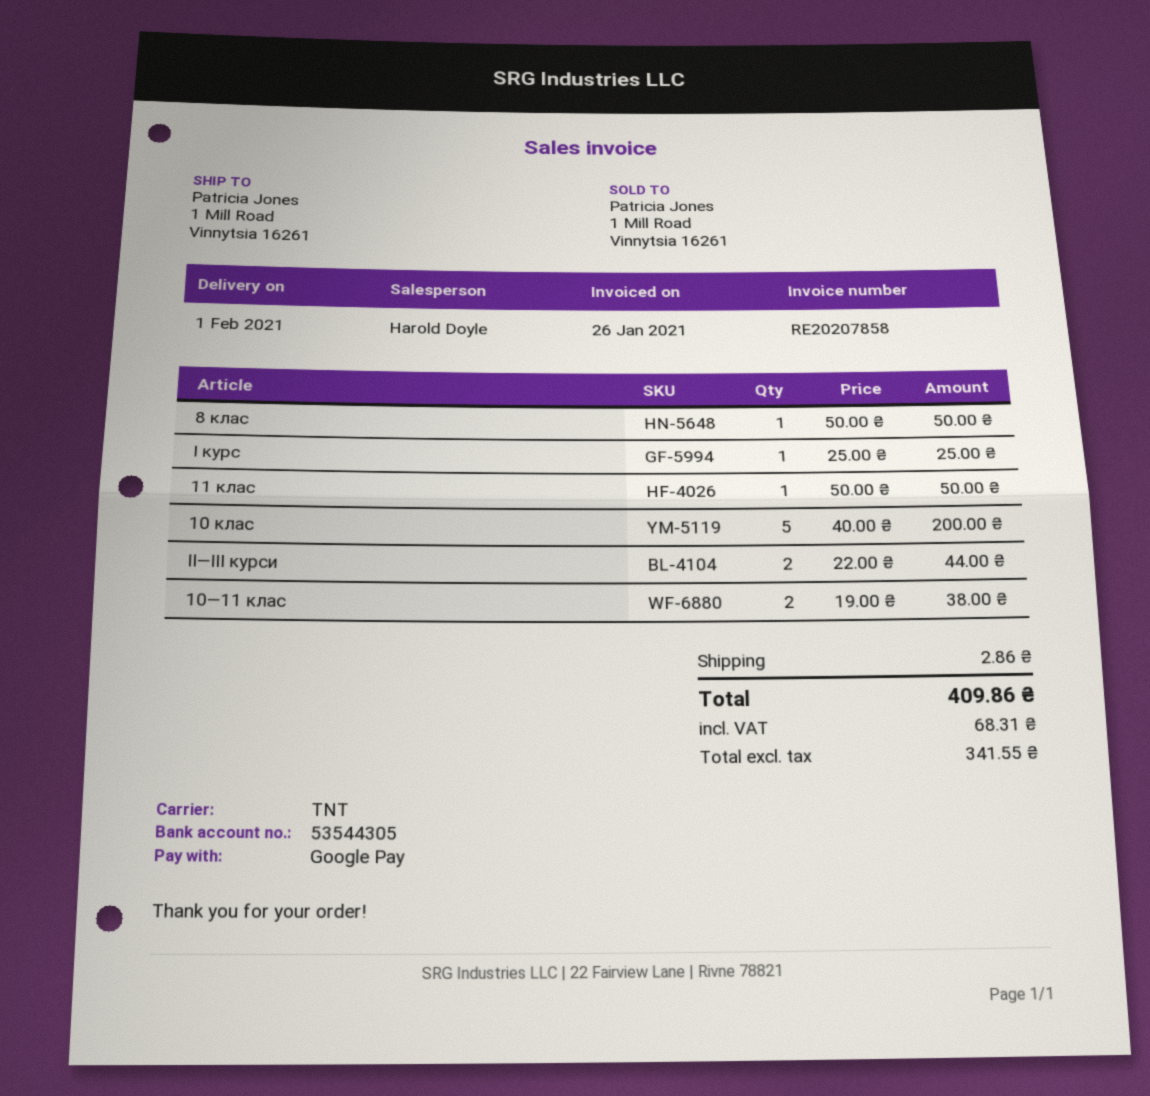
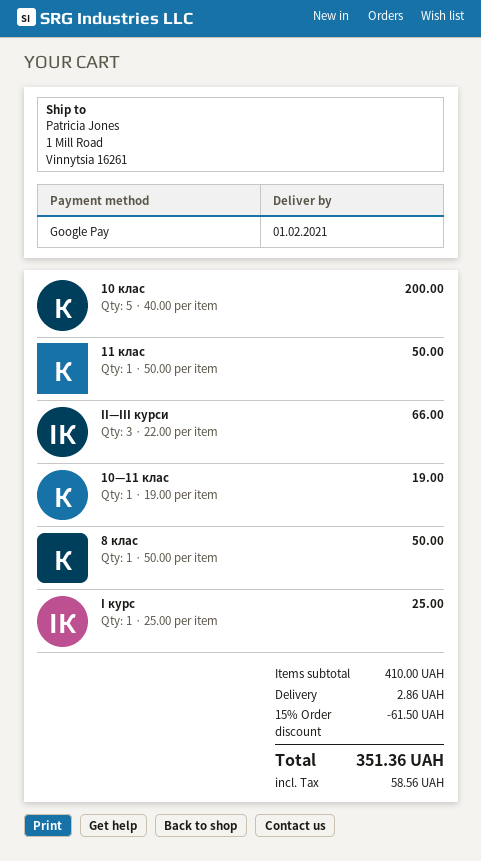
II—III курси: 2 x 22.00 = 44.00 -> 3 x 22.00 = 66.00
10—11 клас: 2 x 19.00 = 38.00 -> 1 x 19.00 = 19.00
discount: none -> 15% = 61.50
tax: 68.31 -> 58.56
total: 409.86 -> 351.36

